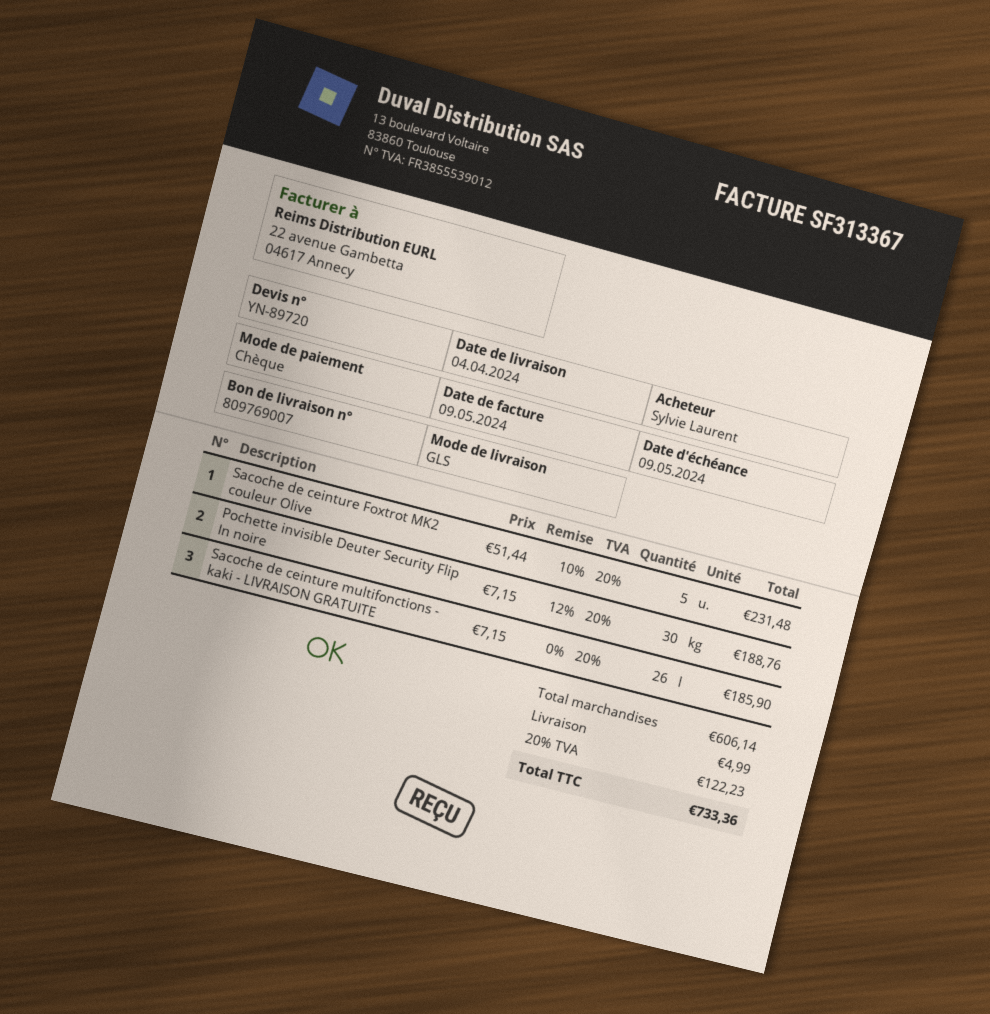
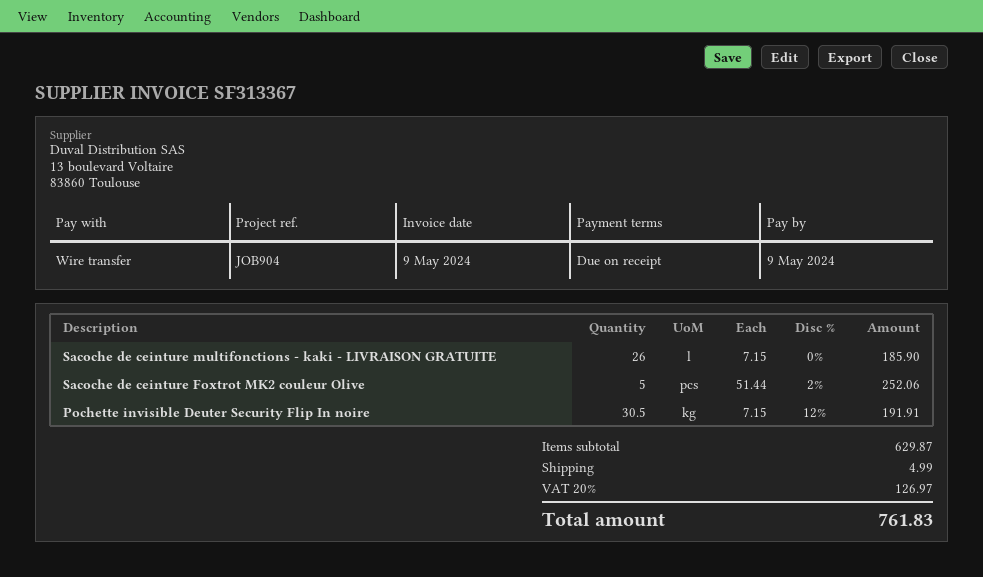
payment method: cheque -> bank transfer
Sacoche de ceinture Foxtrot MK2 couleur Olive: 5 x 51.44 - 10% = 231.48 -> 5 x 51.44 - 2% = 252.06
Pochette invisible Deuter Security Flip In noire: 30 x 7.15 - 12% = 188.76 -> 30.5 x 7.15 - 12% = 191.91
subtotal: 606.14 -> 629.87
tax: 20% = 122.23 -> 20% = 126.97
total: 733.36 -> 761.83

